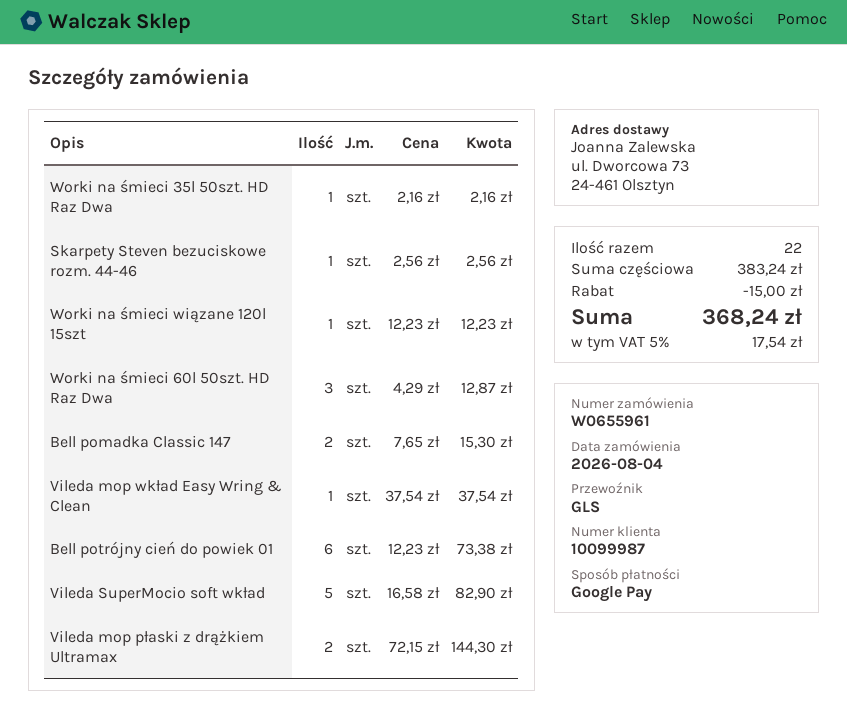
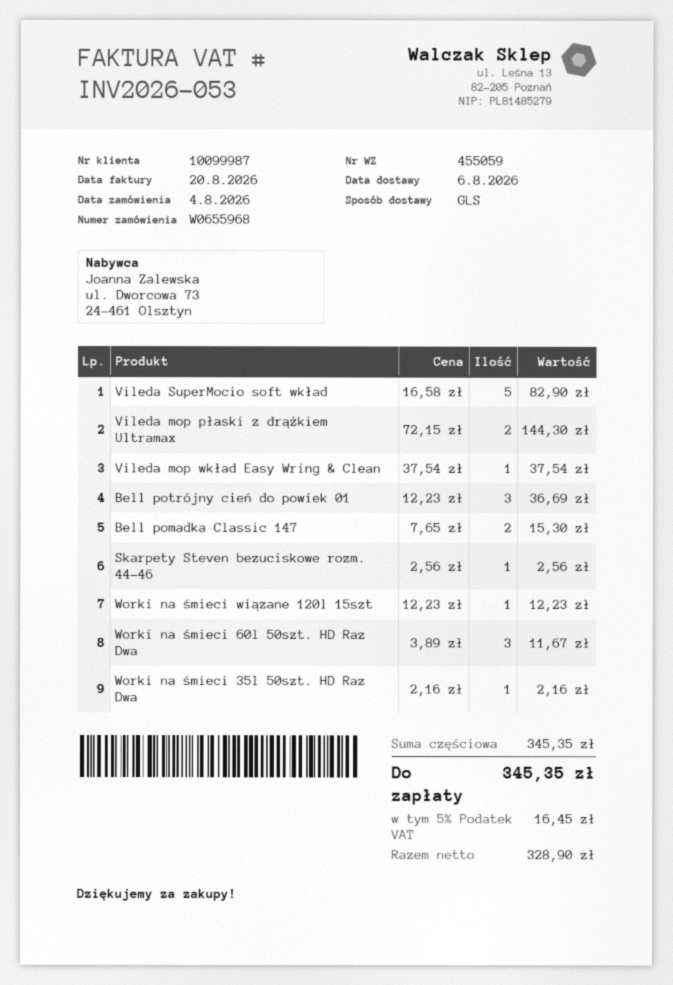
order number: W0655961 -> W0655968
Worki na śmieci 60l 50szt. HD Raz Dwa: 3 x 4.29 = 12.87 -> 3 x 3.89 = 11.67
Bell potrójny cień do powiek 01: 6 x 12.23 = 73.38 -> 3 x 12.23 = 36.69
subtotal: 383.24 -> 345.35
discount: 15.00 -> none
tax: 5% = 17.54 -> 5% = 16.45
total: 368.24 -> 345.35

